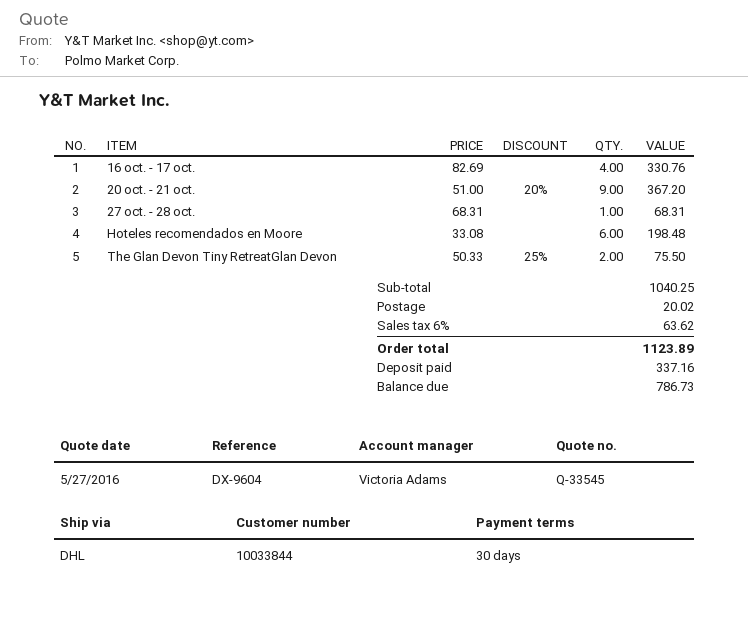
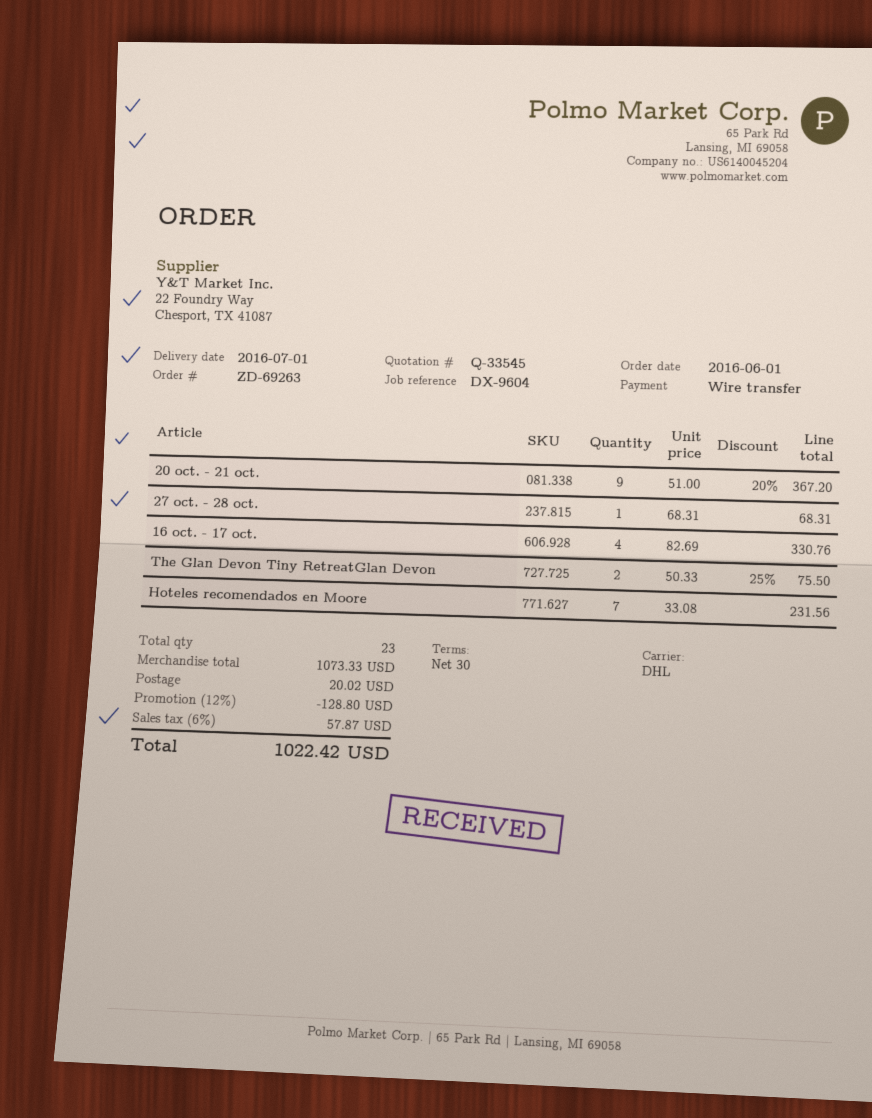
Hoteles recomendados en Moore: 6 x 33.08 = 198.48 -> 7 x 33.08 = 231.56
subtotal: 1040.25 -> 1073.33
discount: none -> 12% = 128.80
tax: 6% = 63.62 -> 6% = 57.87
total: 1123.89 -> 1022.42

